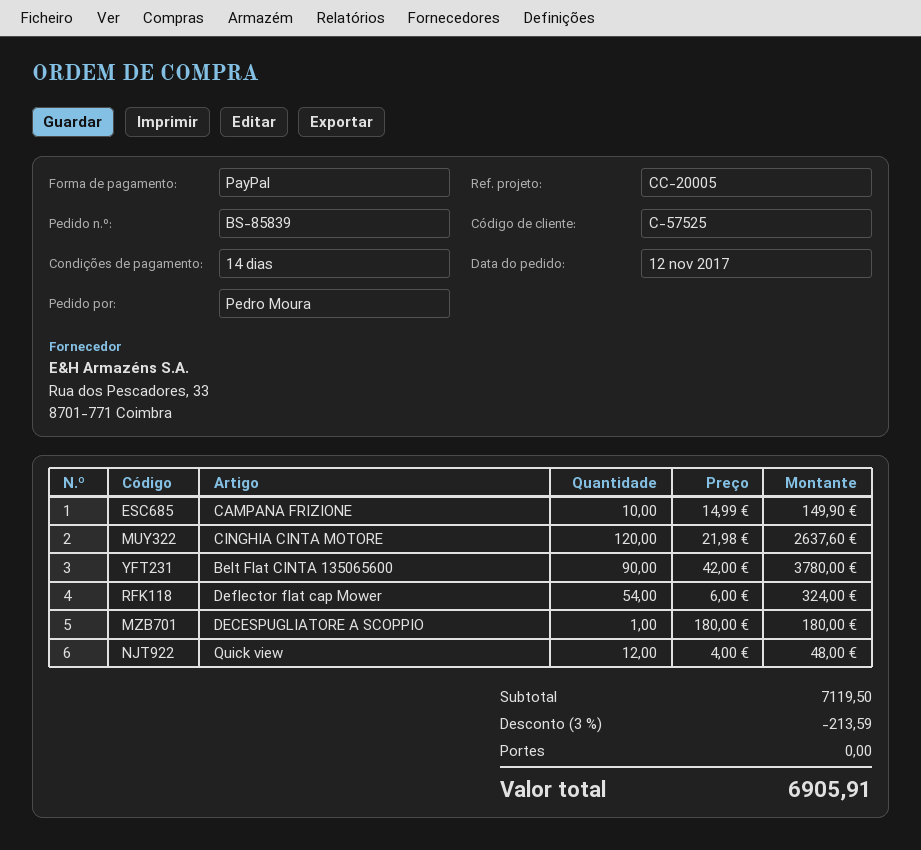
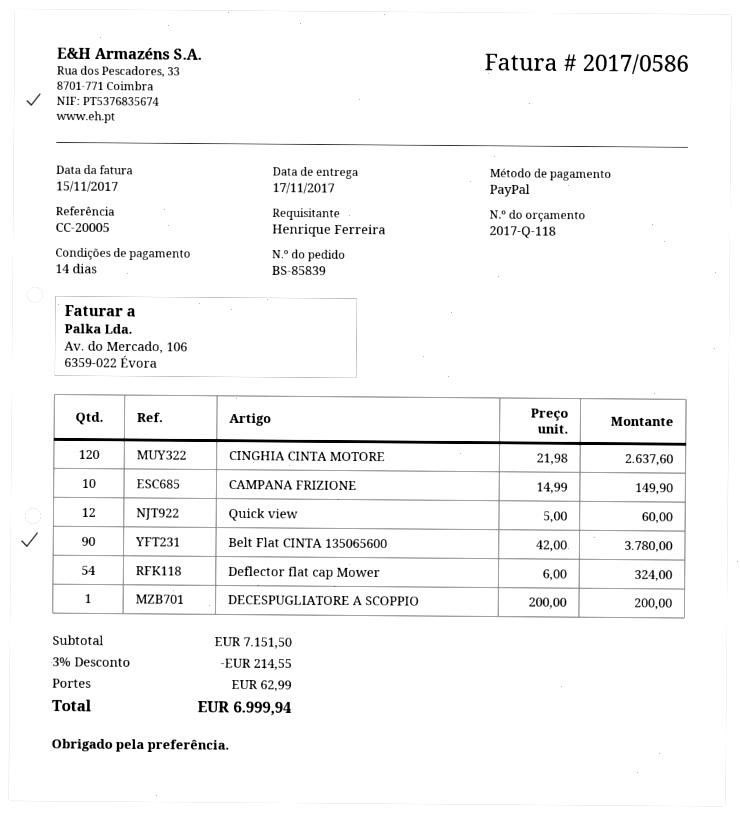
ordered by: Pedro Moura -> Henrique Ferreira
DECESPUGLIATORE A SCOPPIO: 1 x 180.00 = 180.00 -> 1 x 200.00 = 200.00
Quick view: 12 x 4.00 = 48.00 -> 12 x 5.00 = 60.00
subtotal: 7119.50 -> 7151.50
discount: 3% = 213.59 -> 3% = 214.55
shipping: 0.00 -> 62.99
total: 6905.91 -> 6999.94

